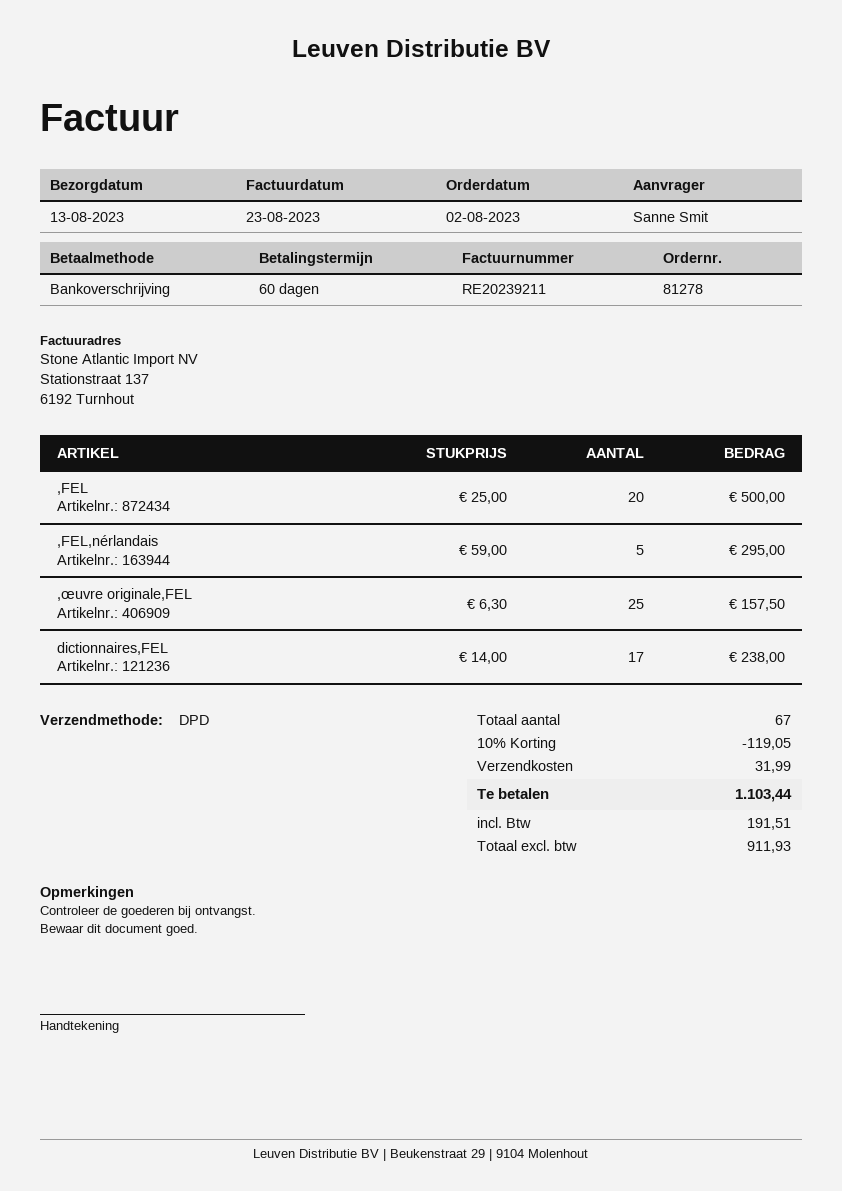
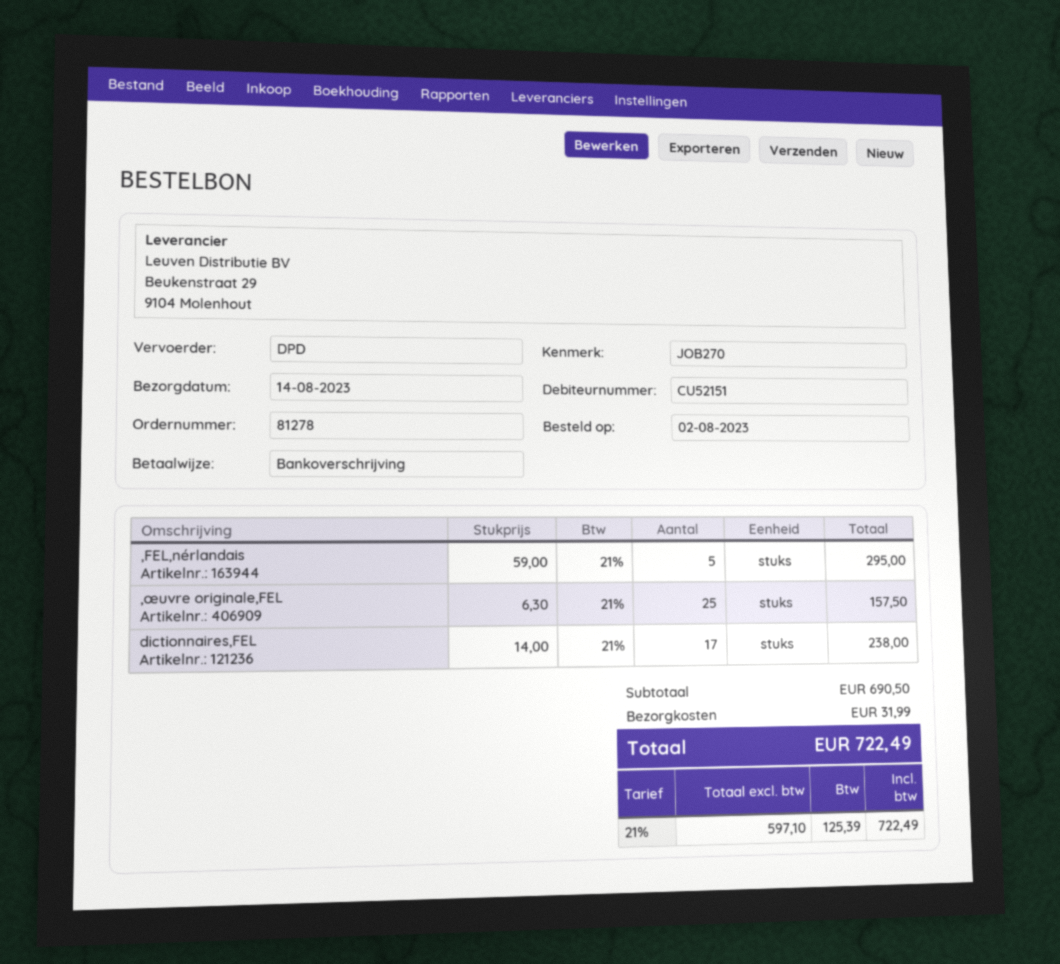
delivery date: 2023-08-13 -> 2023-08-14
,FEL: 20 x 25.00 = 500.00 -> none
discount: 10% = 119.05 -> none
net: 911.93 -> 597.10
tax: 191.51 -> 125.39
total: 1103.44 -> 722.49

